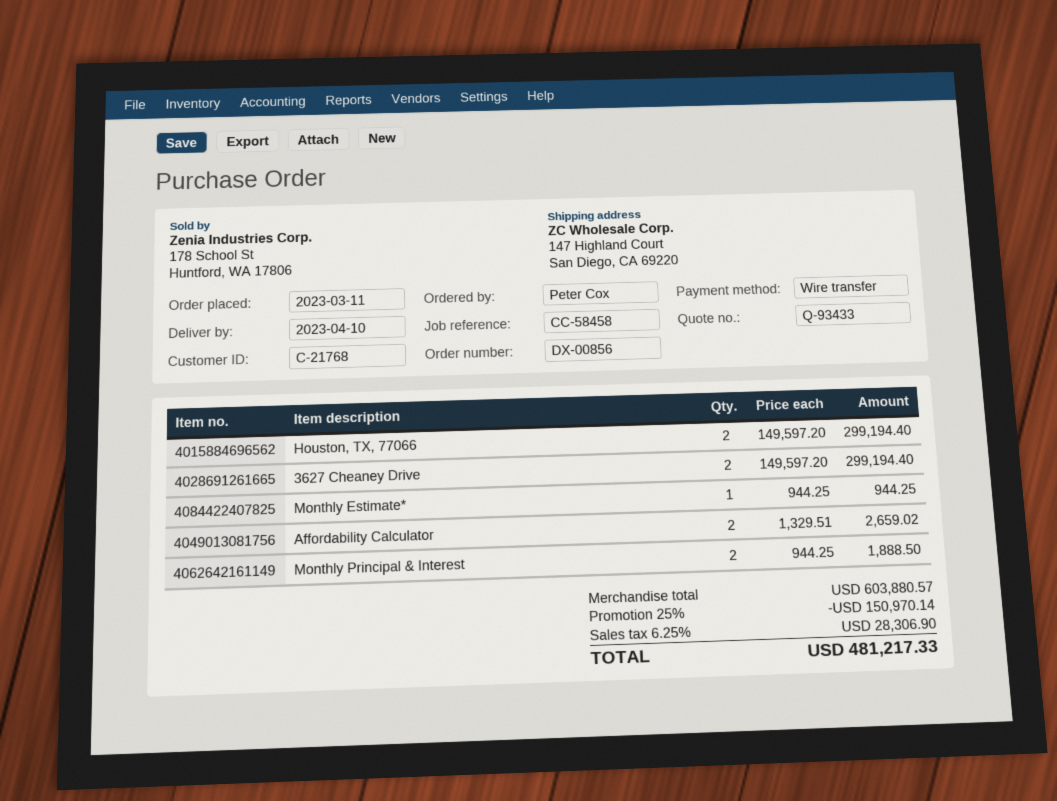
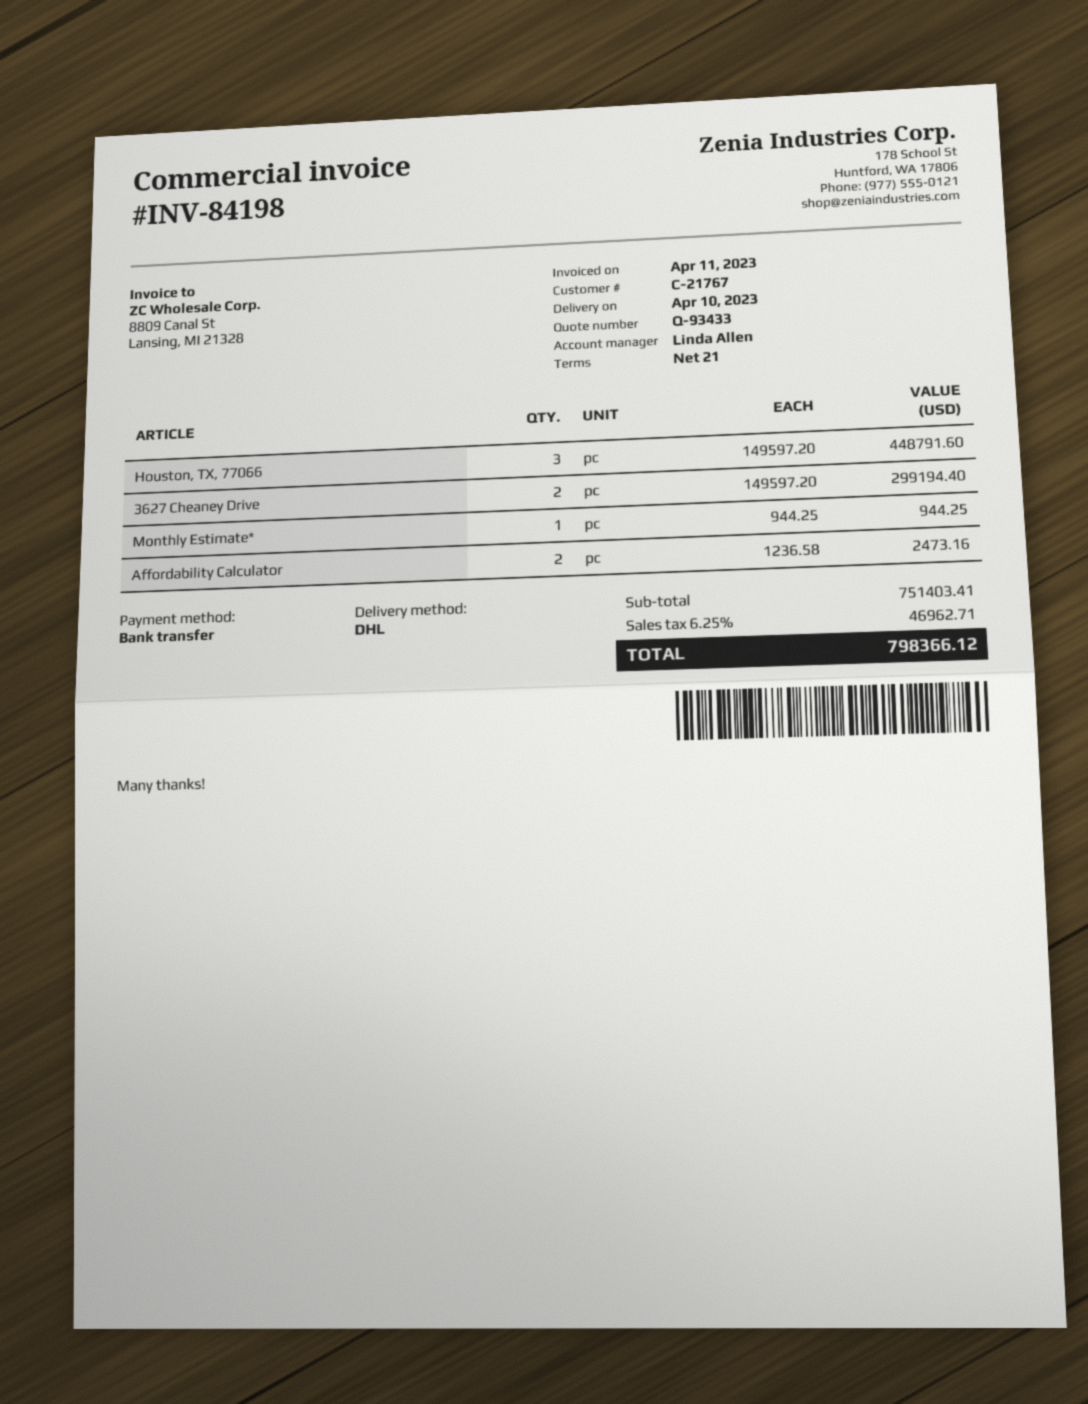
customer number: C-21768 -> C-21767
Houston, TX, 77066: 2 x 149597.20 = 299194.40 -> 3 x 149597.20 = 448791.60
Affordability Calculator: 2 x 1329.51 = 2659.02 -> 2 x 1236.58 = 2473.16
Monthly Principal & Interest: 2 x 944.25 = 1888.50 -> none
subtotal: 603880.57 -> 751403.41
discount: 25% = 150970.14 -> none
tax: 6.25% = 28306.90 -> 6.25% = 46962.71
total: 481217.33 -> 798366.12

